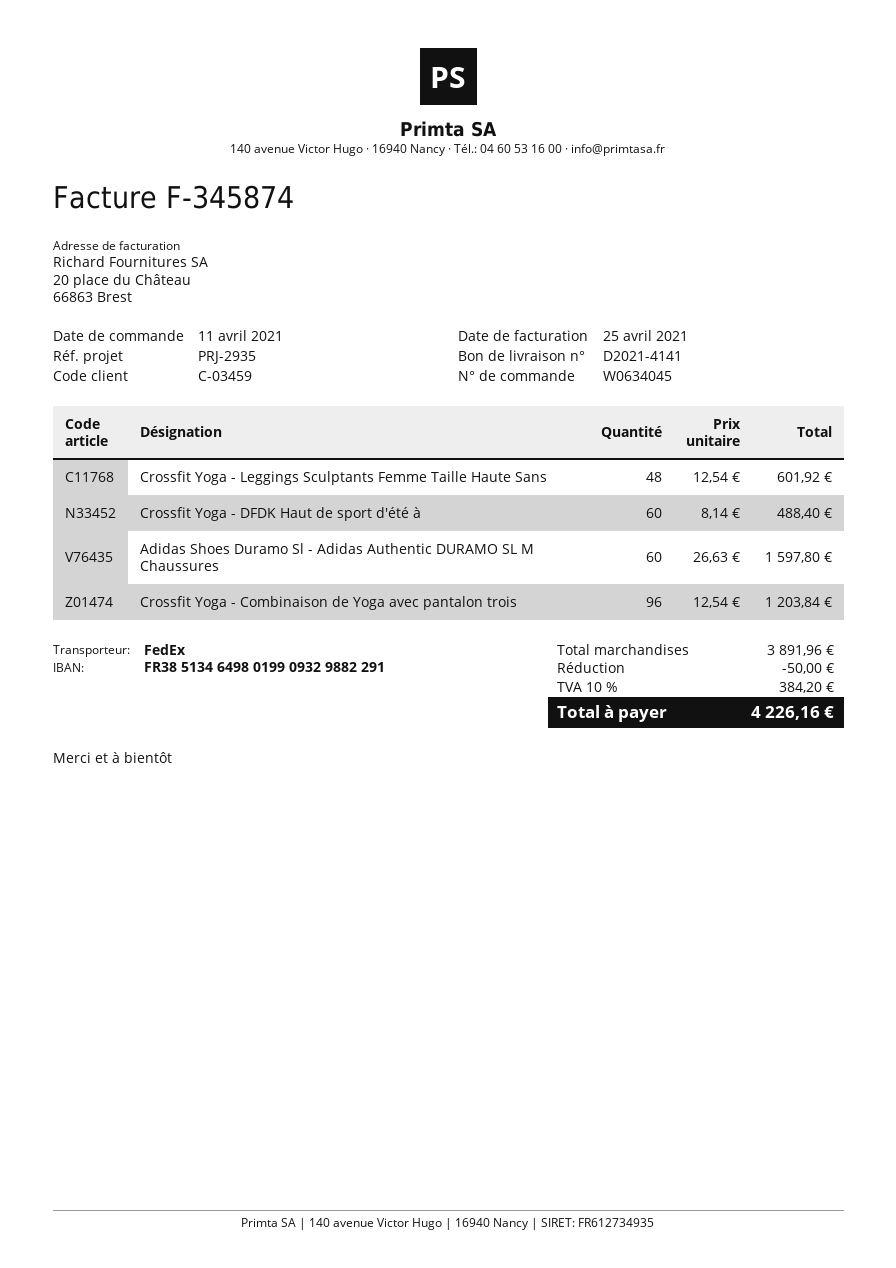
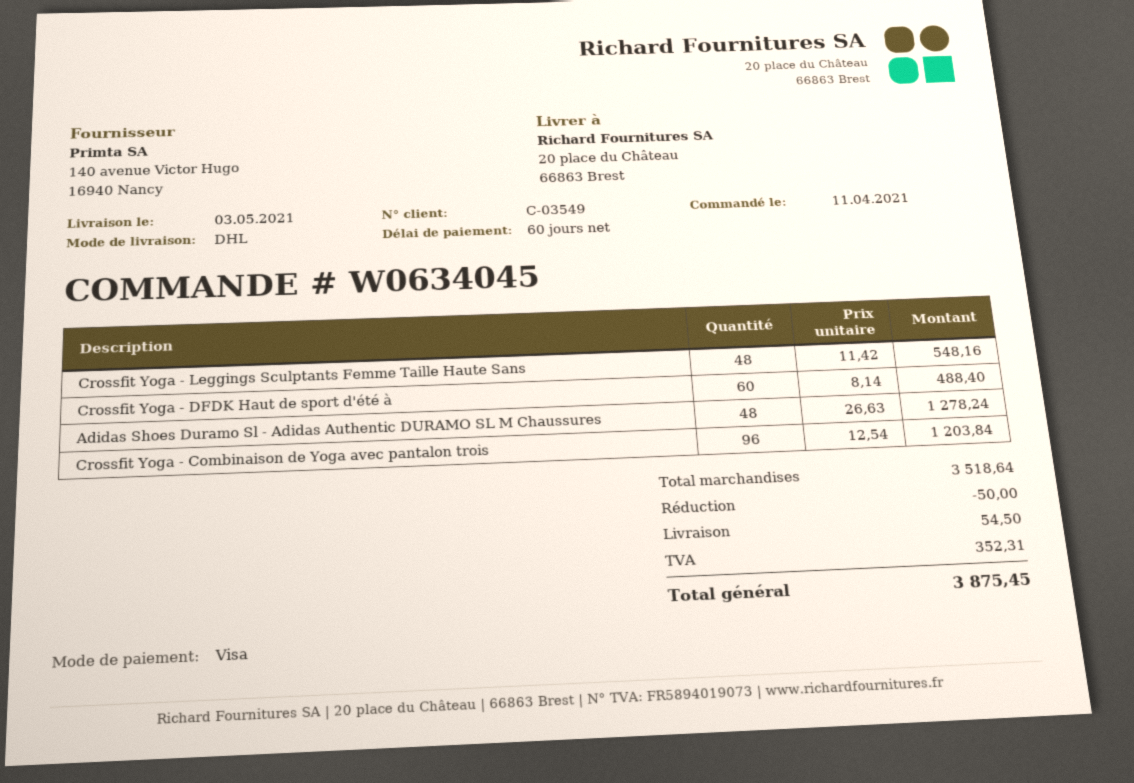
customer number: C-03459 -> C-03549
shipping method: FedEx -> DHL
Crossfit Yoga - Leggings Sculptants Femme Taille Haute Sans: 48 x 12.54 = 601.92 -> 48 x 11.42 = 548.16
Adidas Shoes Duramo Sl - Adidas Authentic DURAMO SL M Chaussures: 60 x 26.63 = 1597.80 -> 48 x 26.63 = 1278.24
subtotal: 3891.96 -> 3518.64
shipping: none -> 54.50
tax: 384.20 -> 352.31
total: 4226.16 -> 3875.45

